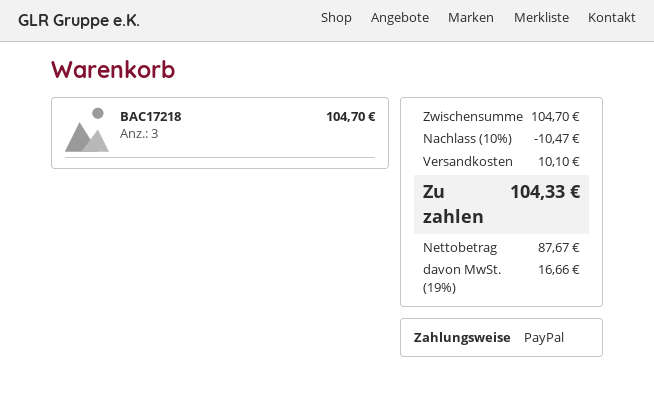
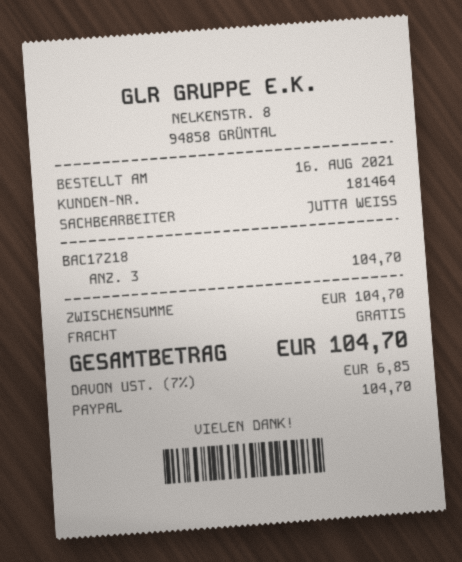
discount: 10% = 10.47 -> none
shipping: 10.10 -> 0.00
tax: 19% = 16.66 -> 7% = 6.85
total: 104.33 -> 104.70

